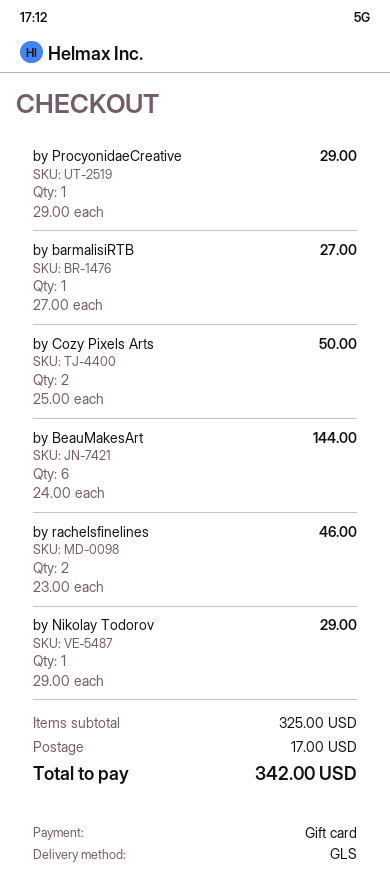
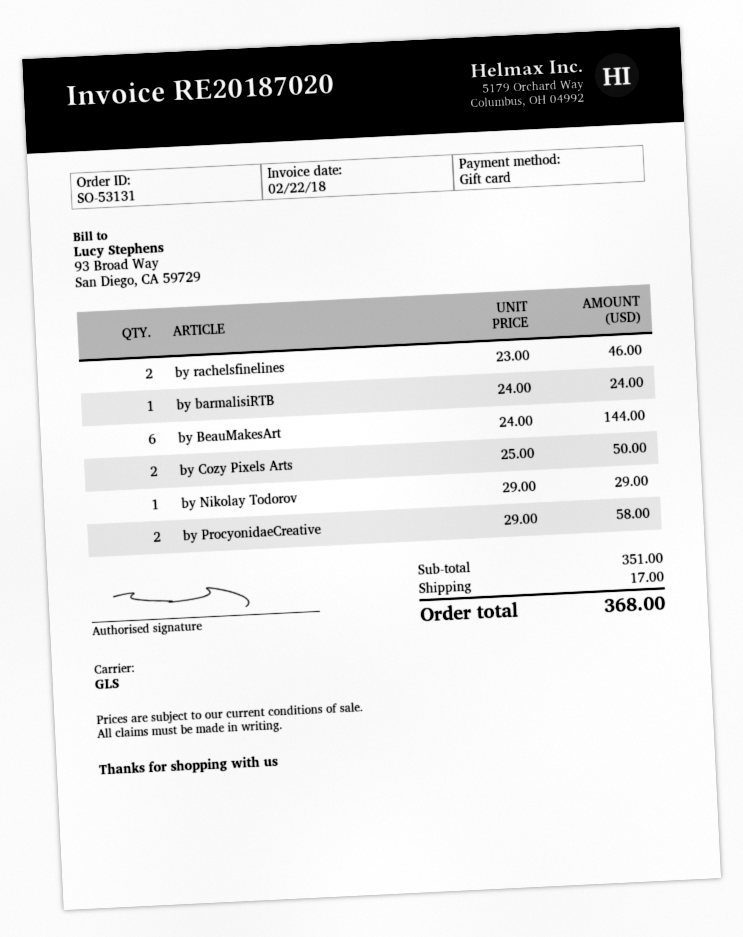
by ProcyonidaeCreative: 1 x 29.00 = 29.00 -> 2 x 29.00 = 58.00
by barmalisiRTB: 1 x 27.00 = 27.00 -> 1 x 24.00 = 24.00
subtotal: 325.00 -> 351.00
total: 342.00 -> 368.00

